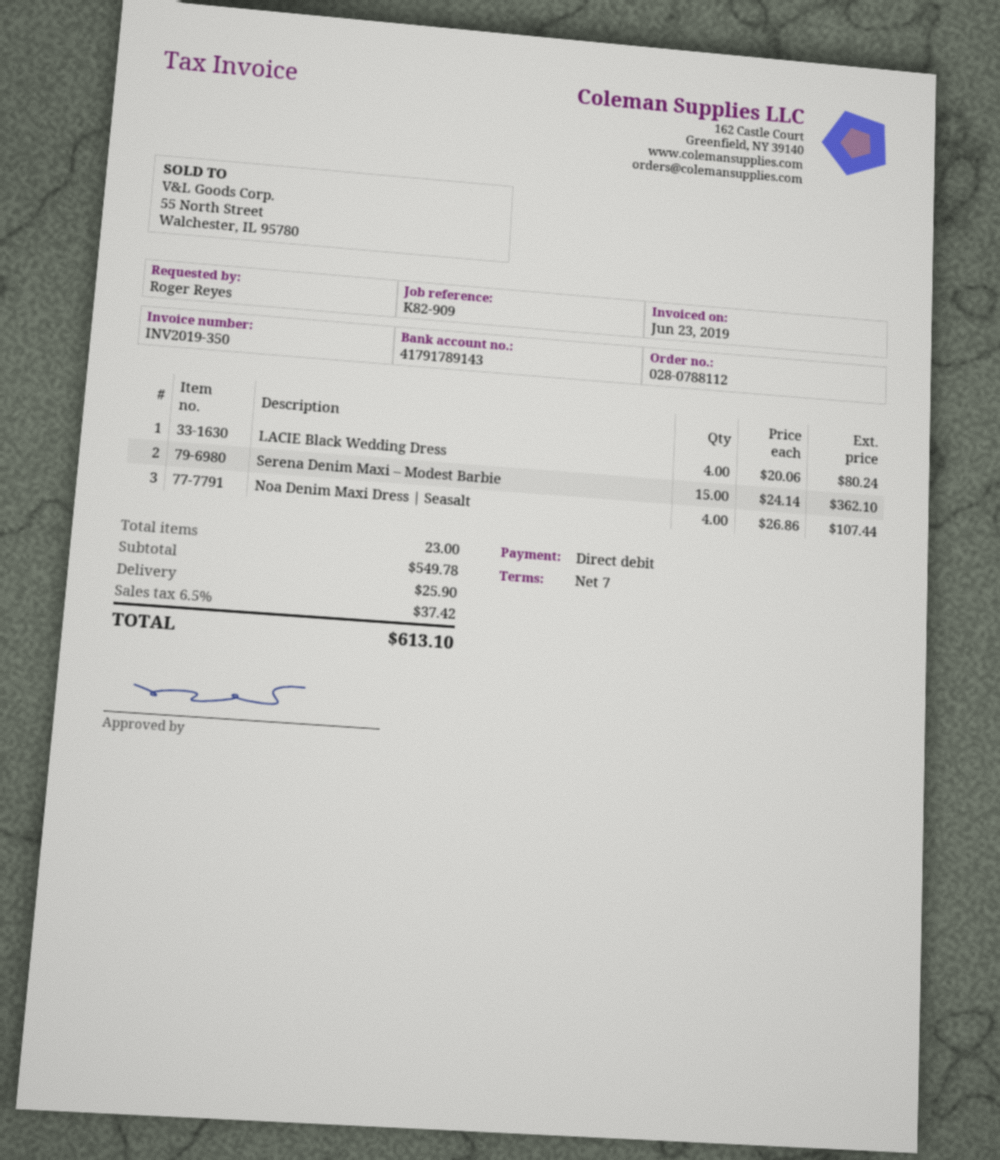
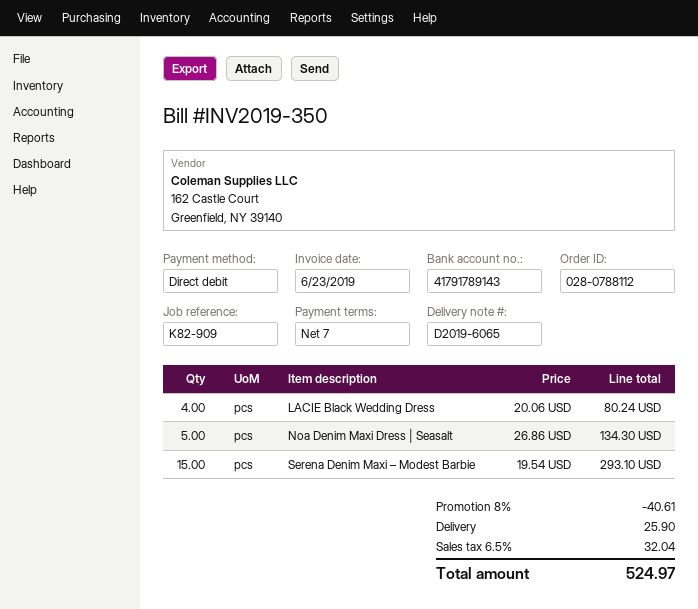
Serena Denim Maxi – Modest Barbie: 15 x 24.14 = 362.10 -> 15 x 19.54 = 293.10
Noa Denim Maxi Dress | Seasalt: 4 x 26.86 = 107.44 -> 5 x 26.86 = 134.30
discount: none -> 8% = 40.61
tax: 6.5% = 37.42 -> 6.5% = 32.04
total: 613.10 -> 524.97

